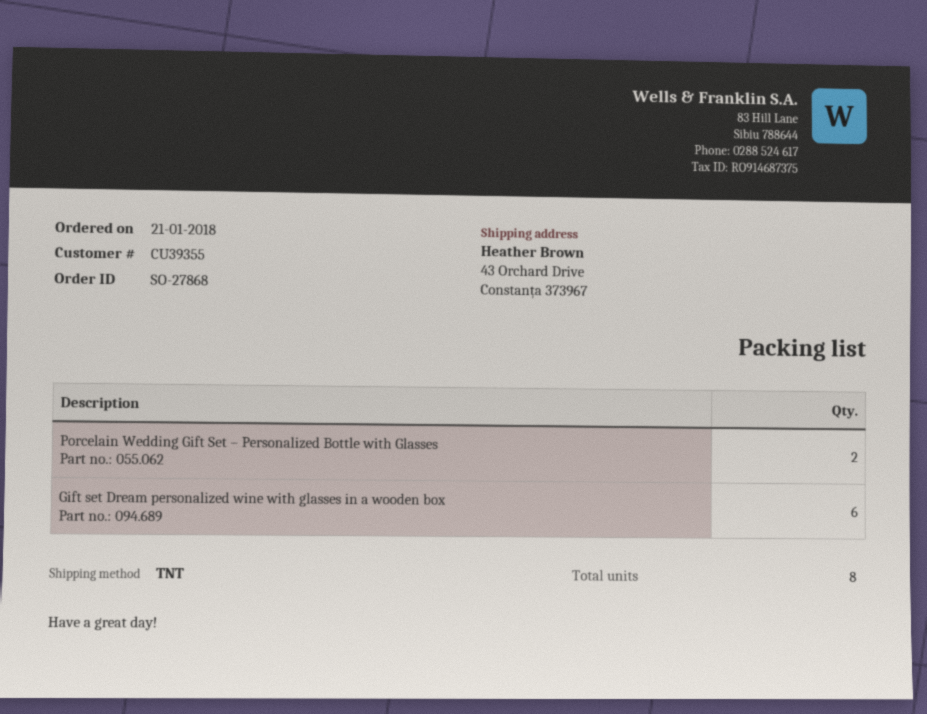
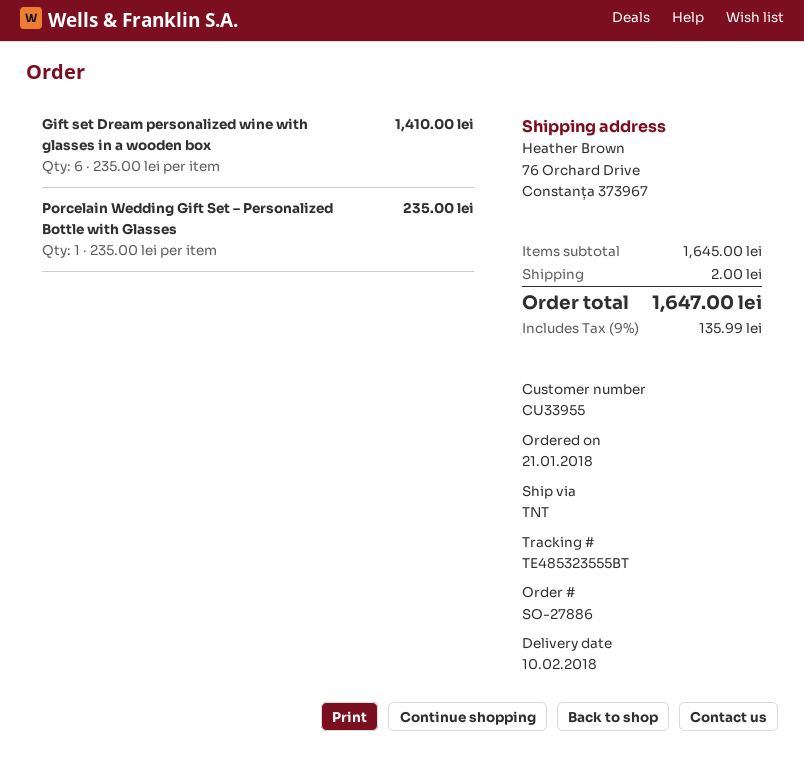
order number: SO-27868 -> SO-27886
customer number: CU39355 -> CU33955
ship to: 43 Orchard Drive, Constanța 373967 -> 76 Orchard Drive, Constanța 373967
Porcelain Wedding Gift Set – Personalized Bottle with Glasses: 2 -> 1

